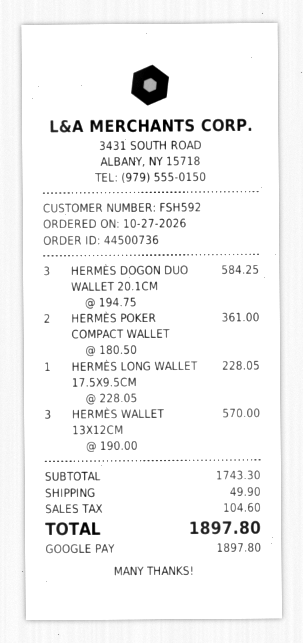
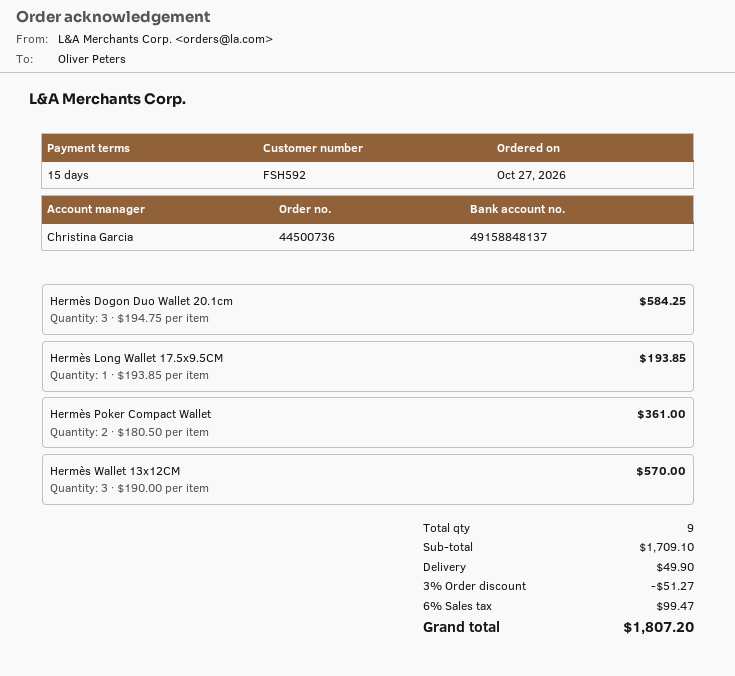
HERMÈS LONG WALLET 17.5X9.5CM: 1 x 228.05 = 228.05 -> 1 x 193.85 = 193.85
subtotal: 1743.30 -> 1709.10
discount: none -> 3% = 51.27
tax: 104.60 -> 99.47
total: 1897.80 -> 1807.20

